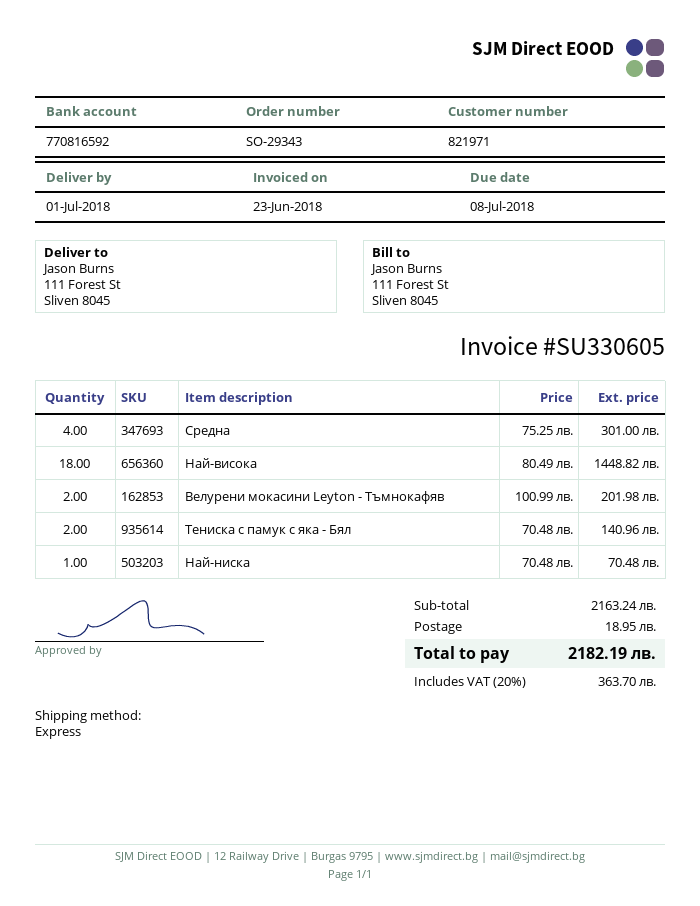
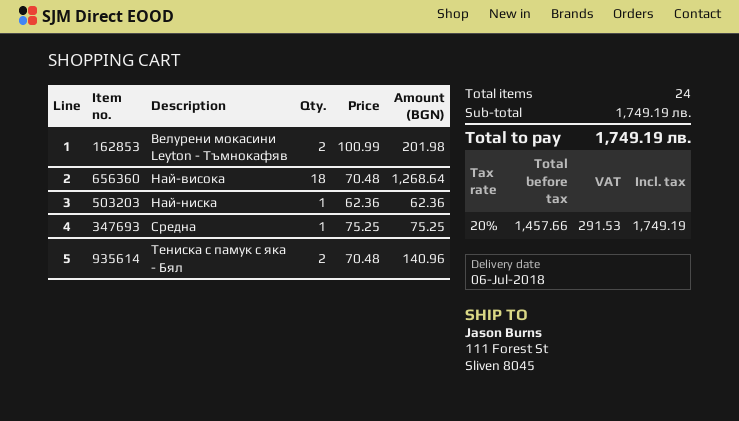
delivery date: 2018-07-01 -> 2018-07-06
Средна: 4 x 75.25 = 301.00 -> 1 x 75.25 = 75.25
Най-висока: 18 x 80.49 = 1448.82 -> 18 x 70.48 = 1268.64
Най-ниска: 1 x 70.48 = 70.48 -> 1 x 62.36 = 62.36
subtotal: 2163.24 -> 1749.19
shipping: 18.95 -> none
tax: 20% = 363.70 -> 20% = 291.53
total: 2182.19 -> 1749.19

